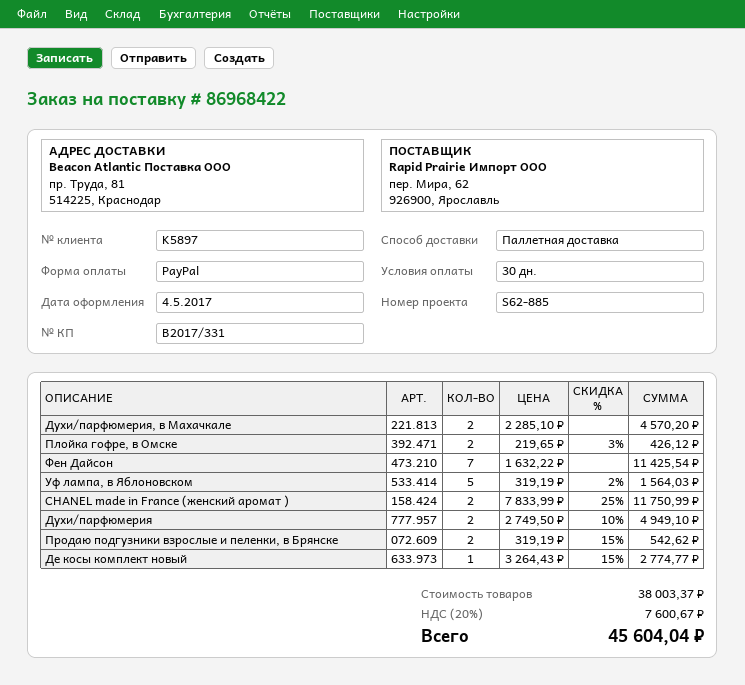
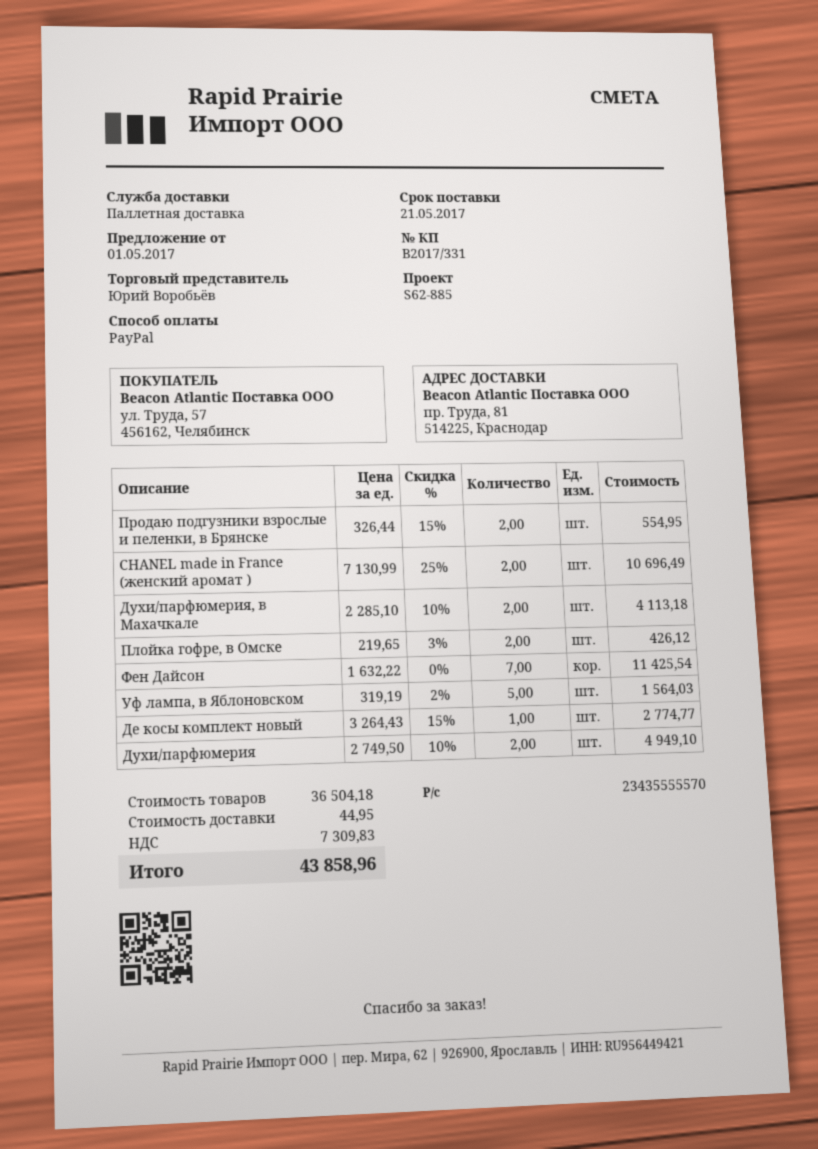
Духи/парфюмерия, в Махачкале: 2 x 2285.10 = 4570.20 -> 2 x 2285.10 - 10% = 4113.18
CHANEL made in France (женский аромат ): 2 x 7833.99 - 25% = 11750.99 -> 2 x 7130.99 - 25% = 10696.49
Продаю подгузники взрослые и пеленки, в Брянске: 2 x 319.19 - 15% = 542.62 -> 2 x 326.44 - 15% = 554.95
subtotal: 38003.37 -> 36504.18
shipping: none -> 44.95
tax: 7600.67 -> 7309.83
total: 45604.04 -> 43858.96

